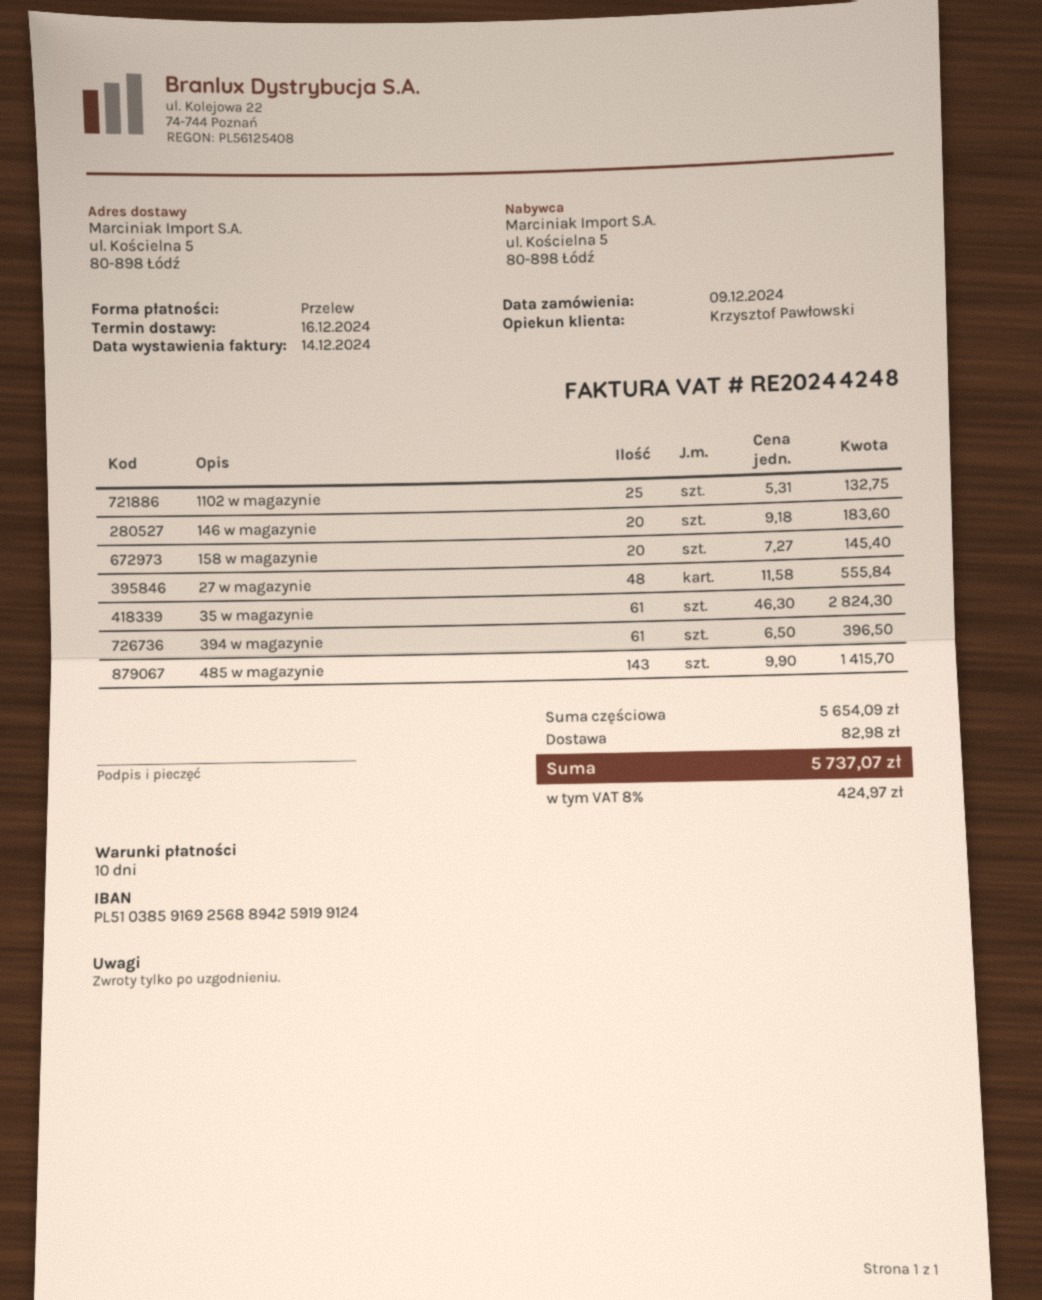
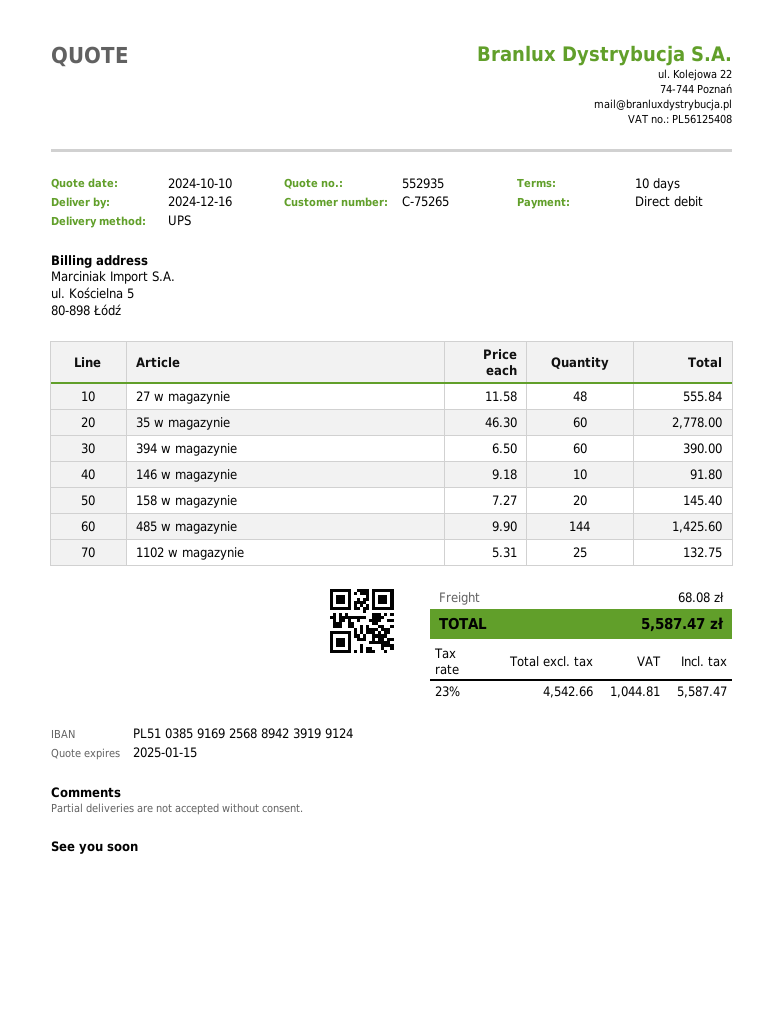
payment method: bank transfer -> direct debit
bank account: PL51038591692568894259199124 -> PL51038591692568894239199124
146 w magazynie: 20 x 9.18 = 183.60 -> 10 x 9.18 = 91.80
35 w magazynie: 61 x 46.30 = 2824.30 -> 60 x 46.30 = 2778.00
394 w magazynie: 61 x 6.50 = 396.50 -> 60 x 6.50 = 390.00
485 w magazynie: 143 x 9.90 = 1415.70 -> 144 x 9.90 = 1425.60
shipping: 82.98 -> 68.08
tax: 8% = 424.97 -> 23% = 1044.81
total: 5737.07 -> 5587.47

